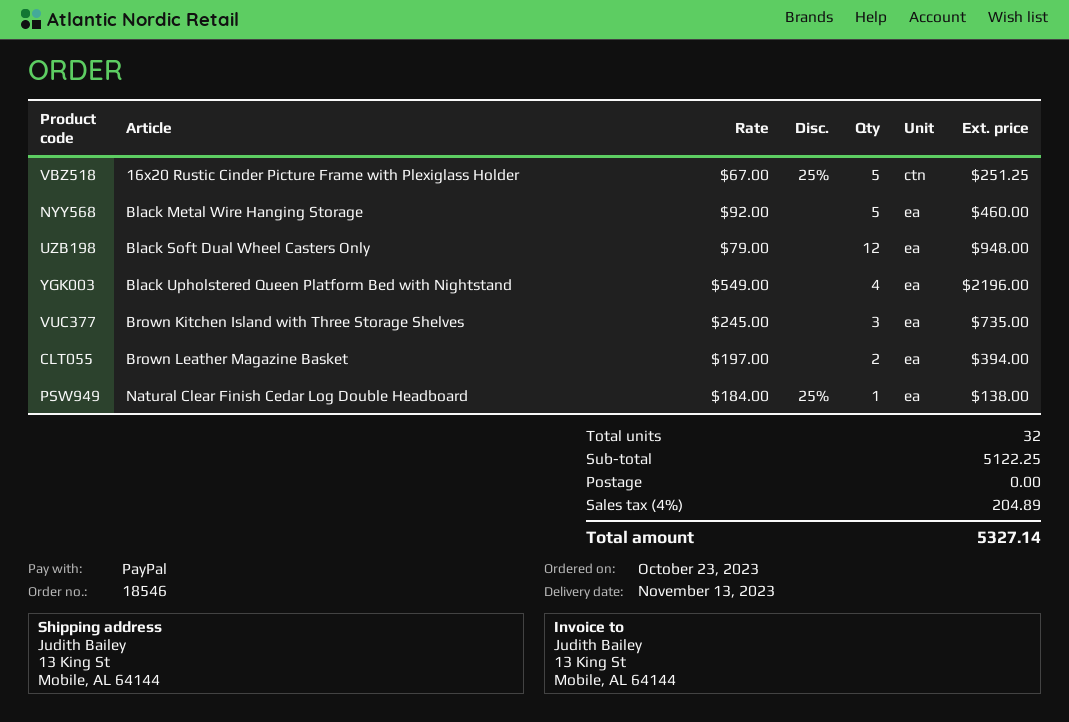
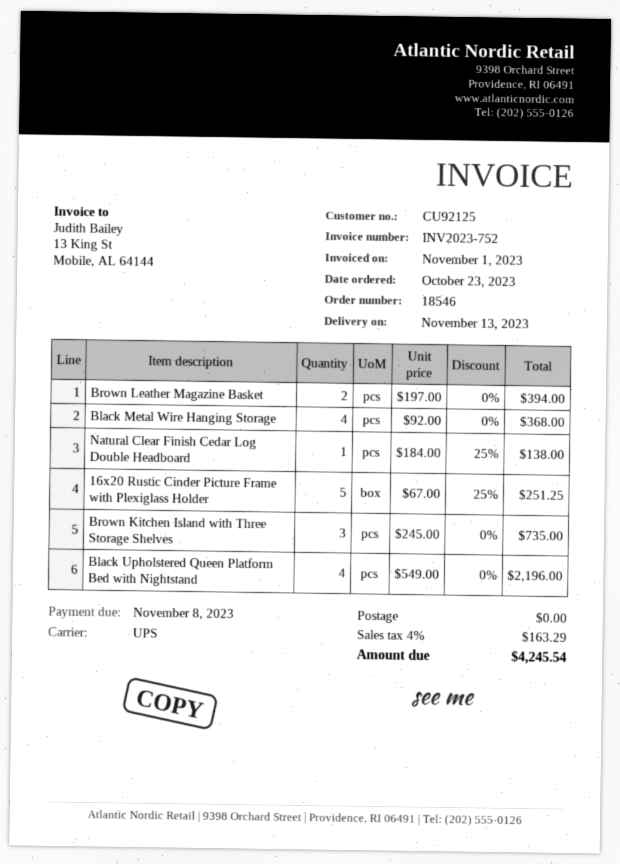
Black Metal Wire Hanging Storage: 5 x 92.00 = 460.00 -> 4 x 92.00 = 368.00
Black Soft Dual Wheel Casters Only: 12 x 79.00 = 948.00 -> none
tax: 4% = 204.89 -> 4% = 163.29
total: 5327.14 -> 4245.54

